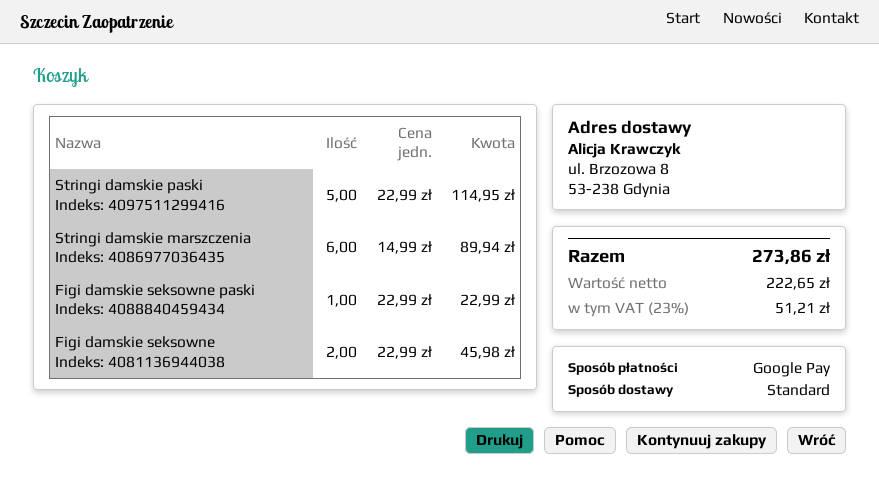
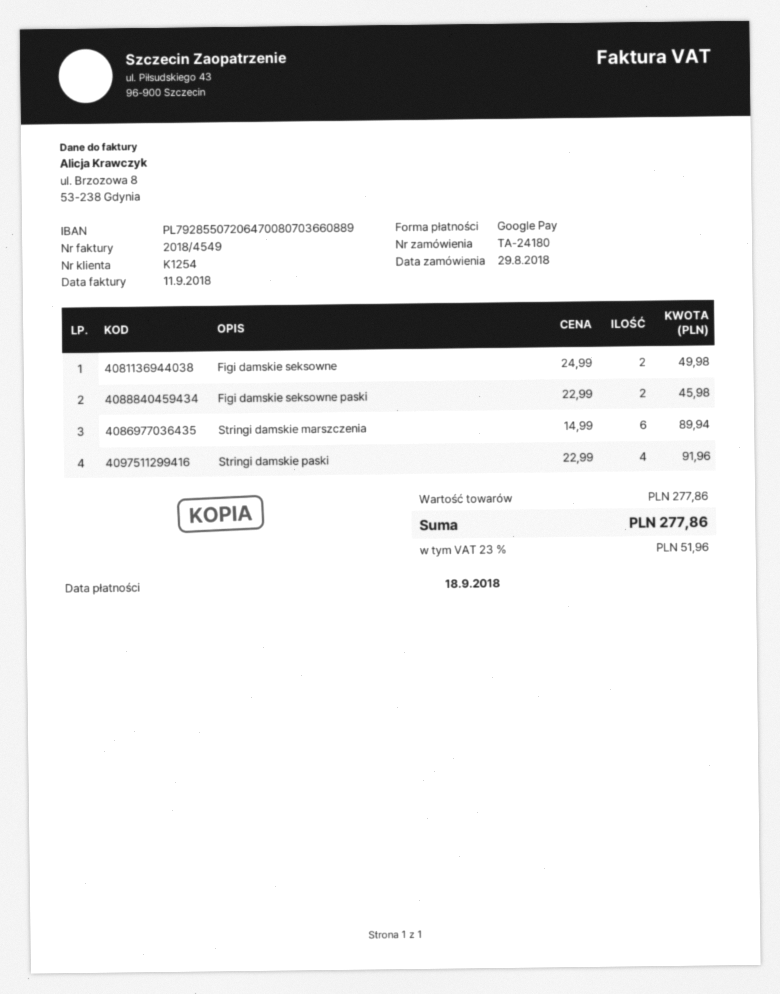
Stringi damskie paski: 5 x 22.99 = 114.95 -> 4 x 22.99 = 91.96
Figi damskie seksowne paski: 1 x 22.99 = 22.99 -> 2 x 22.99 = 45.98
Figi damskie seksowne: 2 x 22.99 = 45.98 -> 2 x 24.99 = 49.98
tax: 23% = 51.21 -> 23% = 51.96
total: 273.86 -> 277.86

